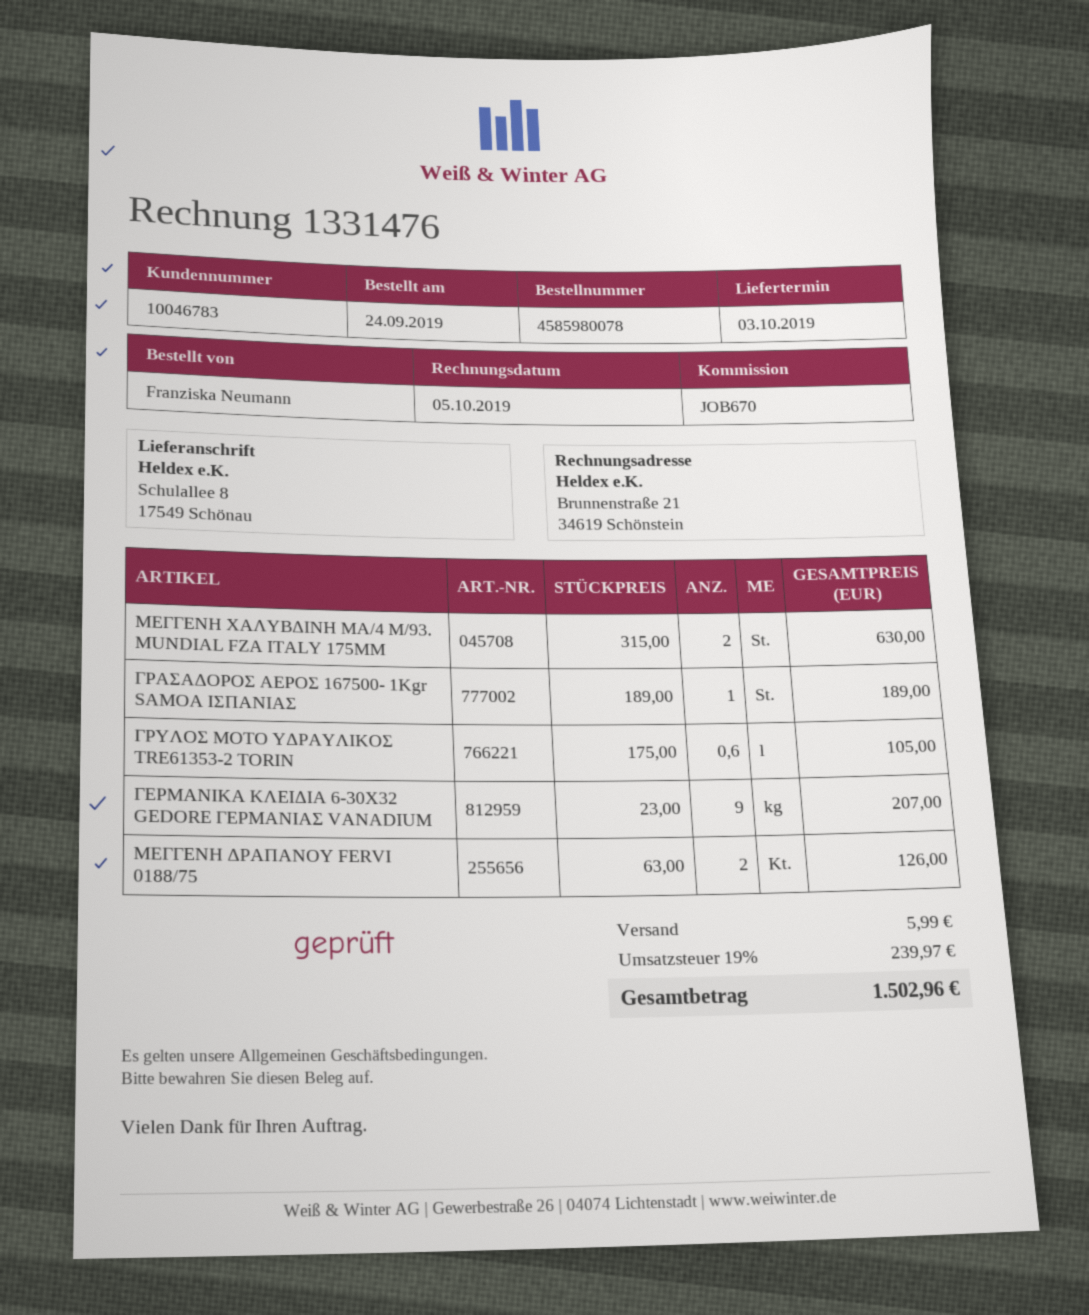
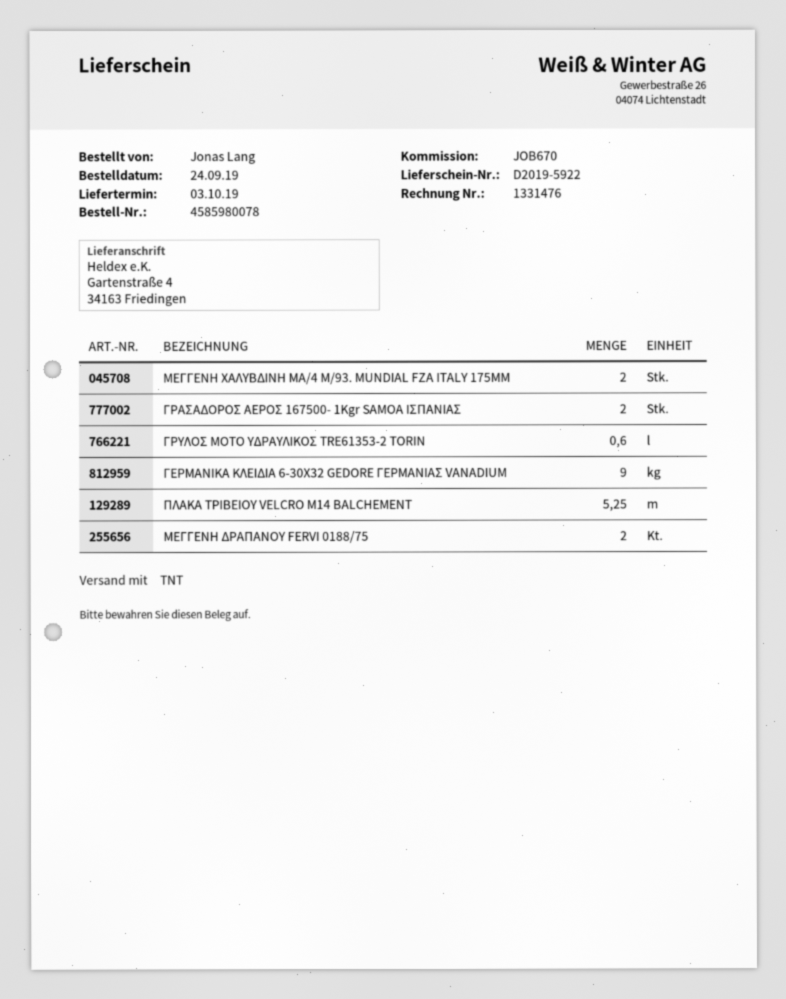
ordered by: Franziska Neumann -> Jonas Lang
ship to: Schulallee 8, 17549 Schönau -> Gartenstraße 4, 34163 Friedingen
ΓΡΑΣΑΔΟΡΟΣ ΑΕΡΟΣ 167500- 1Κgr SAMOA ΙΣΠΑΝΙΑΣ: 1 -> 2
ΠΛΑΚΑ ΤΡΙΒΕΙΟΥ VELCRO M14 BALCHEMENT: none -> 5.25

